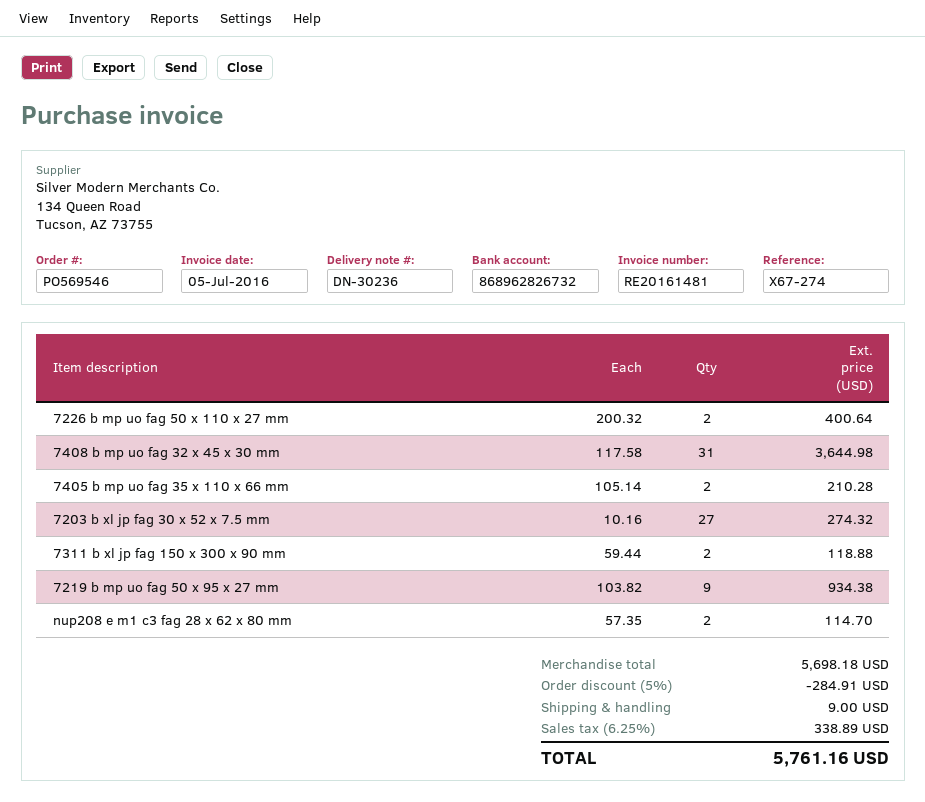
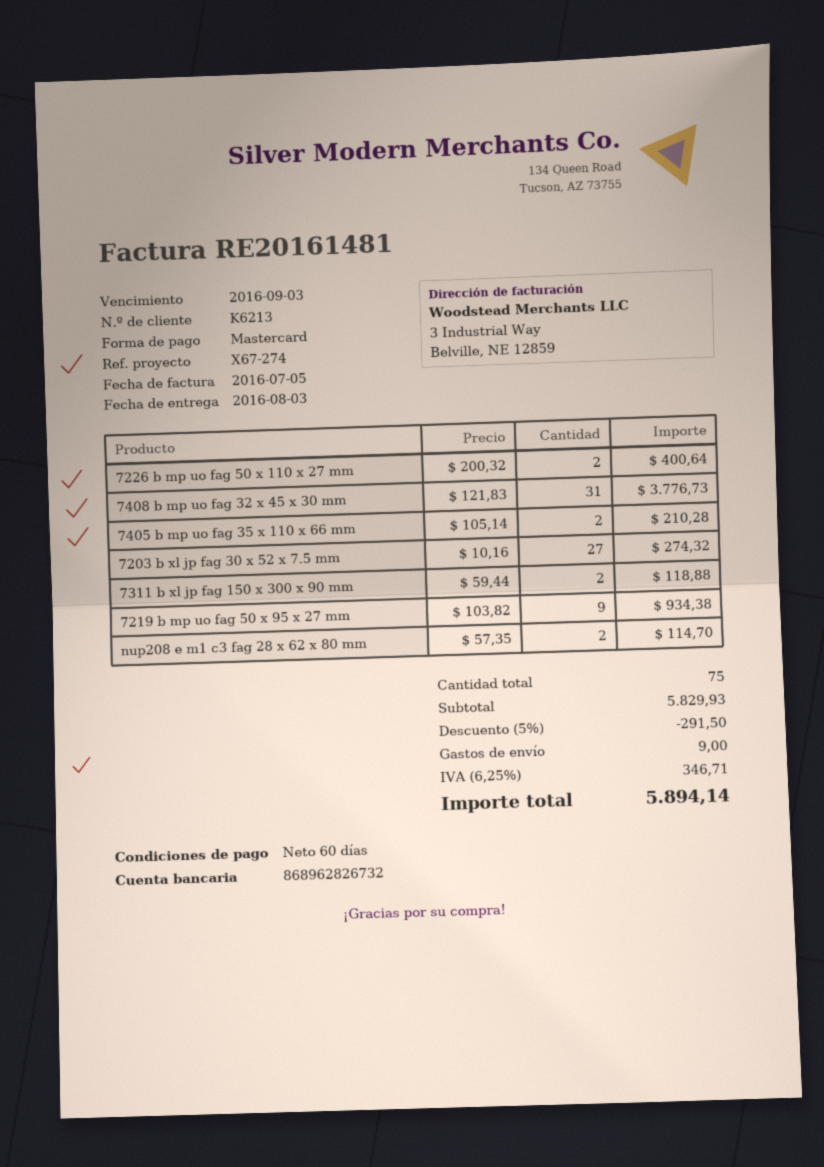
7408 b mp uo fag 32 x 45 x 30 mm: 31 x 117.58 = 3644.98 -> 31 x 121.83 = 3776.73
subtotal: 5698.18 -> 5829.93
discount: 5% = 284.91 -> 5% = 291.50
tax: 6.25% = 338.89 -> 6.25% = 346.71
total: 5761.16 -> 5894.14

